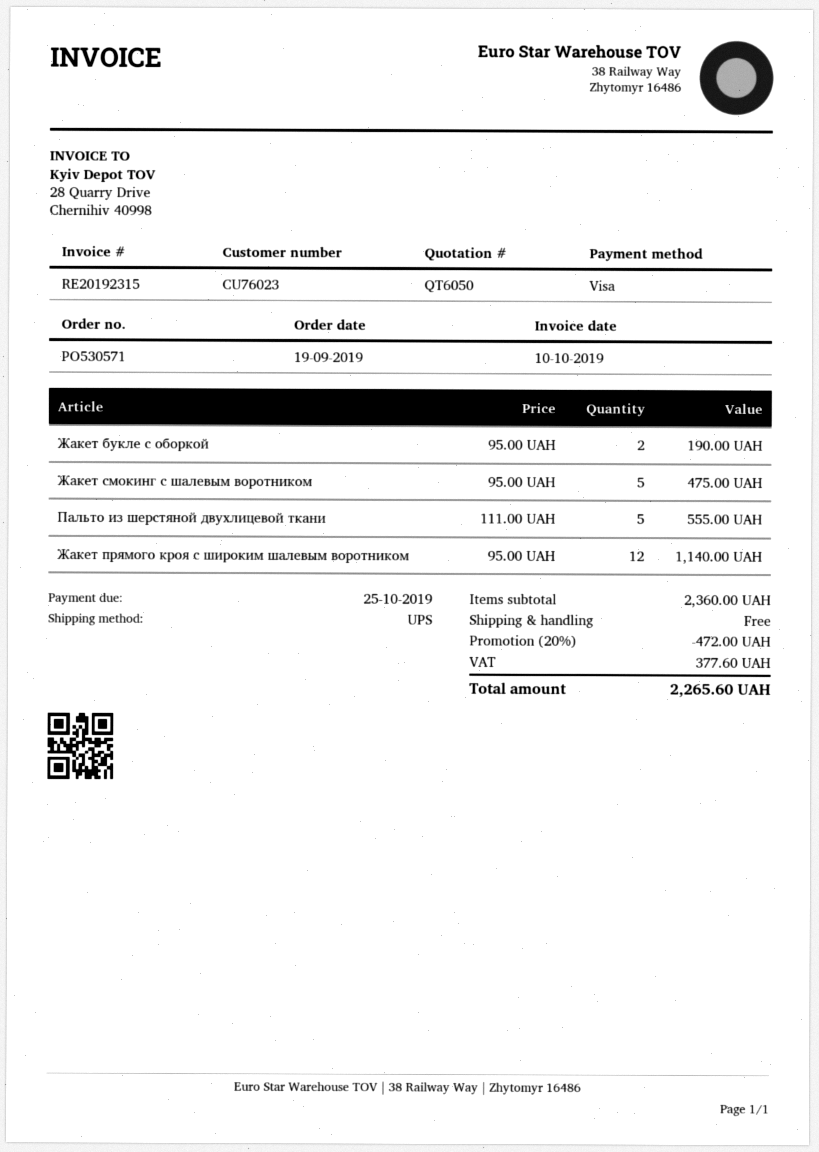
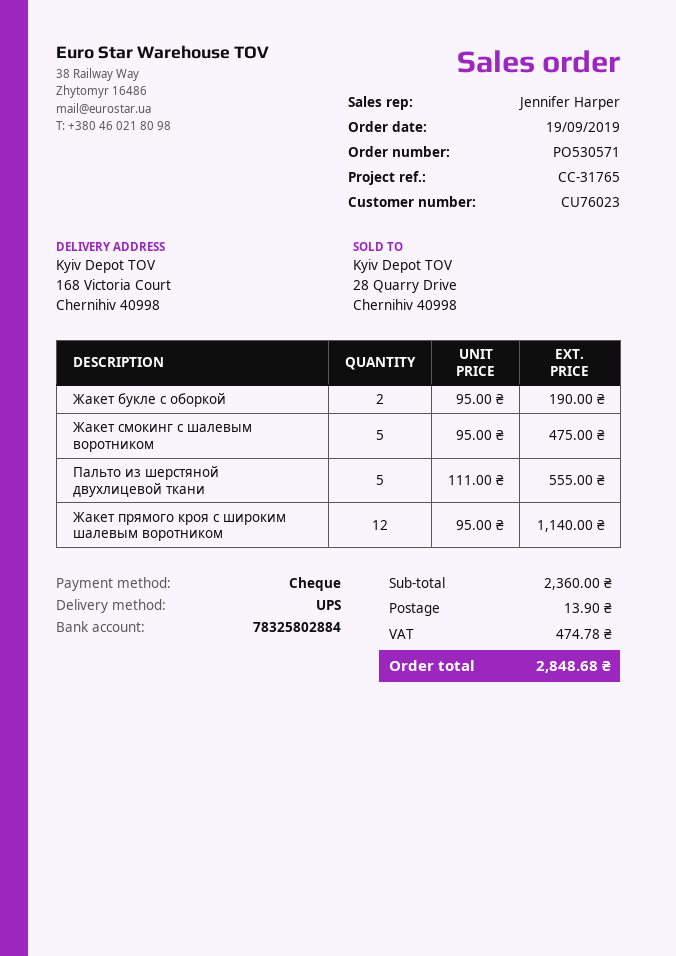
payment method: Visa -> cheque
discount: 20% = 472.00 -> none
shipping: 0.00 -> 13.90
tax: 377.60 -> 474.78
total: 2265.60 -> 2848.68

